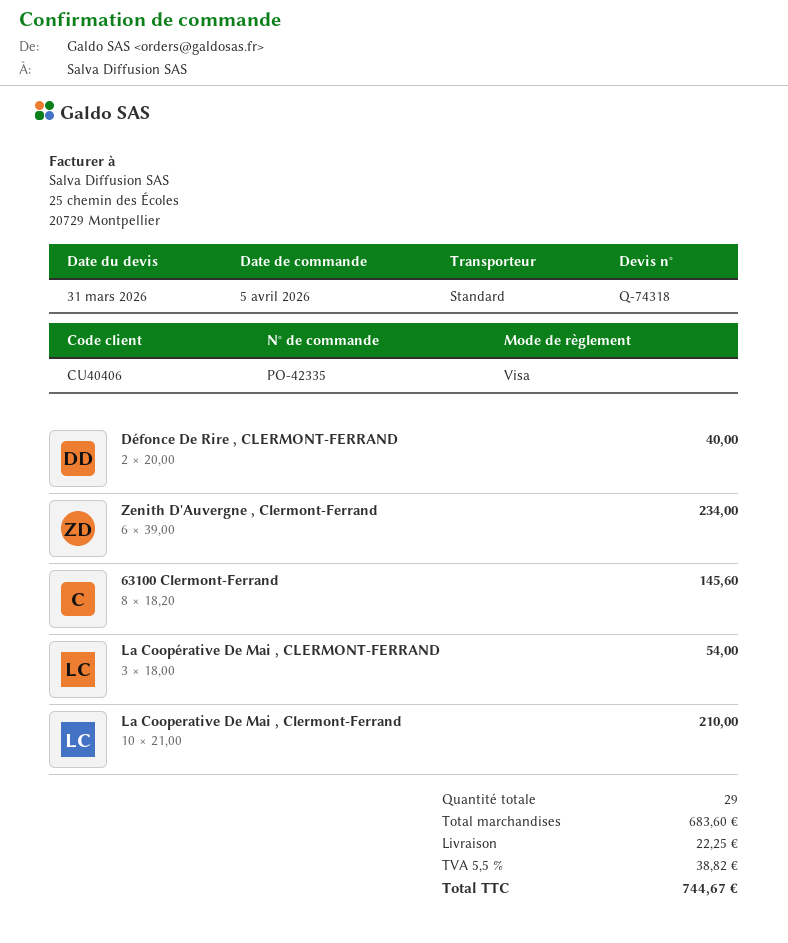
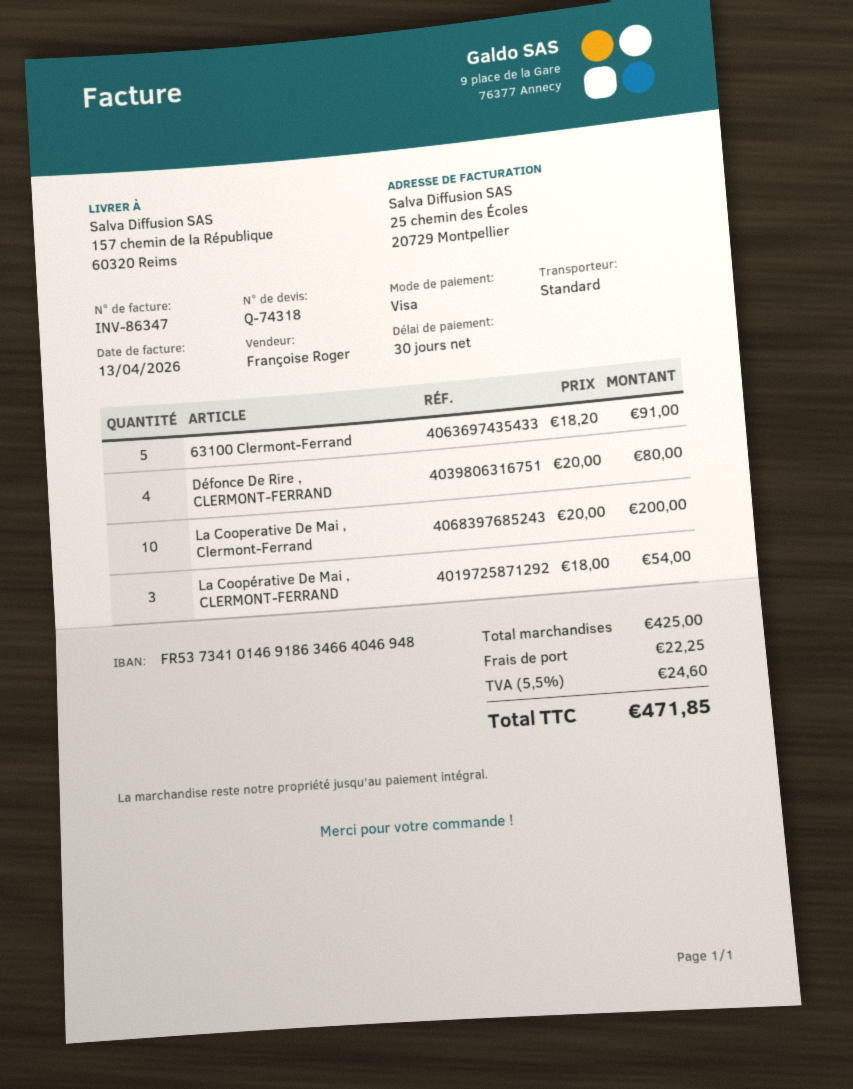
Défonce De Rire , CLERMONT-FERRAND: 2 x 20.00 = 40.00 -> 4 x 20.00 = 80.00
Zenith D'Auvergne , Clermont-Ferrand: 6 x 39.00 = 234.00 -> none
63100 Clermont-Ferrand: 8 x 18.20 = 145.60 -> 5 x 18.20 = 91.00
La Cooperative De Mai , Clermont-Ferrand: 10 x 21.00 = 210.00 -> 10 x 20.00 = 200.00
subtotal: 683.60 -> 425.00
tax: 5.5% = 38.82 -> 5.5% = 24.60
total: 744.67 -> 471.85

